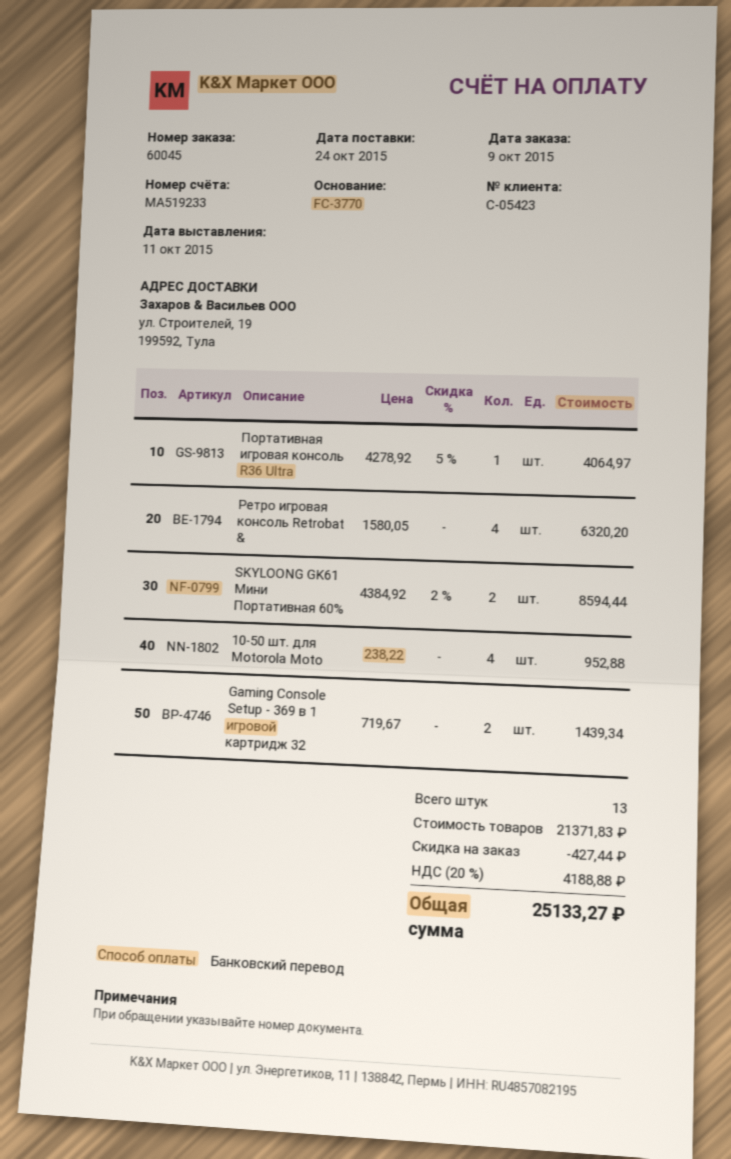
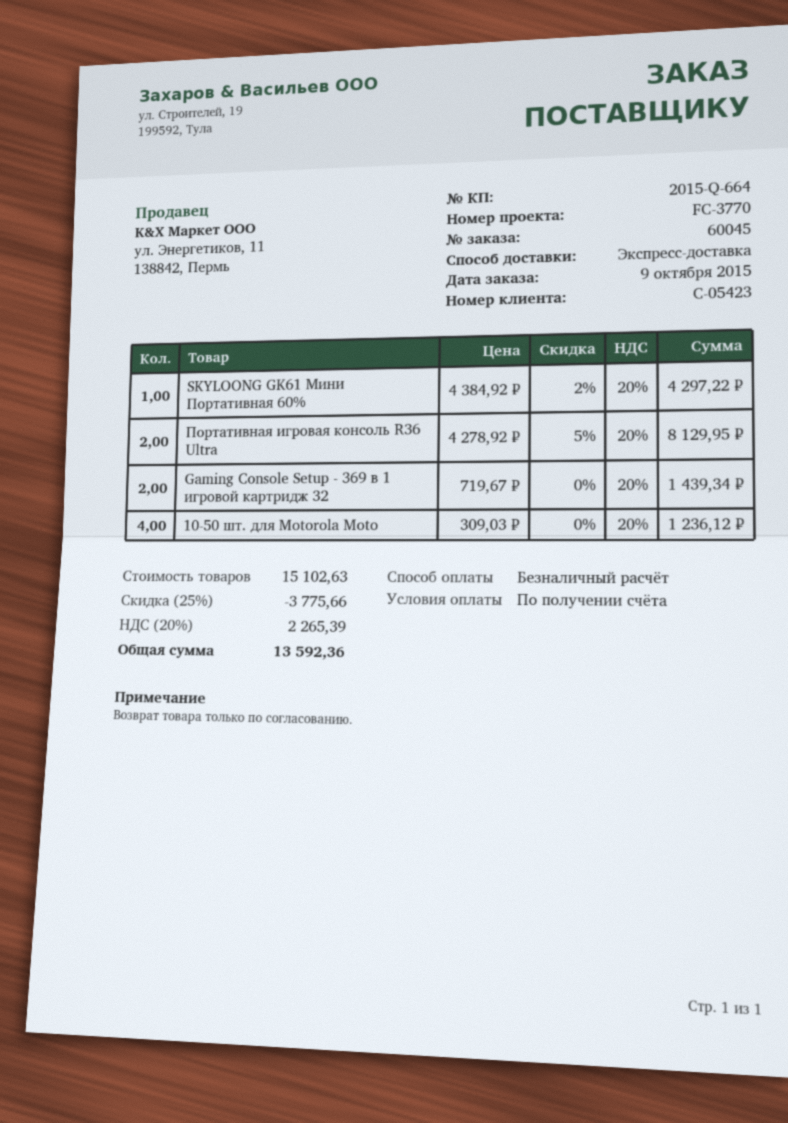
Портативная игровая консоль R36 Ultra: 1 x 4278.92 - 5% = 4064.97 -> 2 x 4278.92 - 5% = 8129.95
Ретро игровая консоль Retrobat &: 4 x 1580.05 = 6320.20 -> none
SKYLOONG GK61 Мини Портативная 60%: 2 x 4384.92 - 2% = 8594.44 -> 1 x 4384.92 - 2% = 4297.22
10-50 шт. для Motorola Moto: 4 x 238.22 = 952.88 -> 4 x 309.03 = 1236.12
subtotal: 21371.83 -> 15102.63
discount: 427.44 -> 3775.66
tax: 20% = 4188.88 -> 20% = 2265.39
total: 25133.27 -> 13592.36

